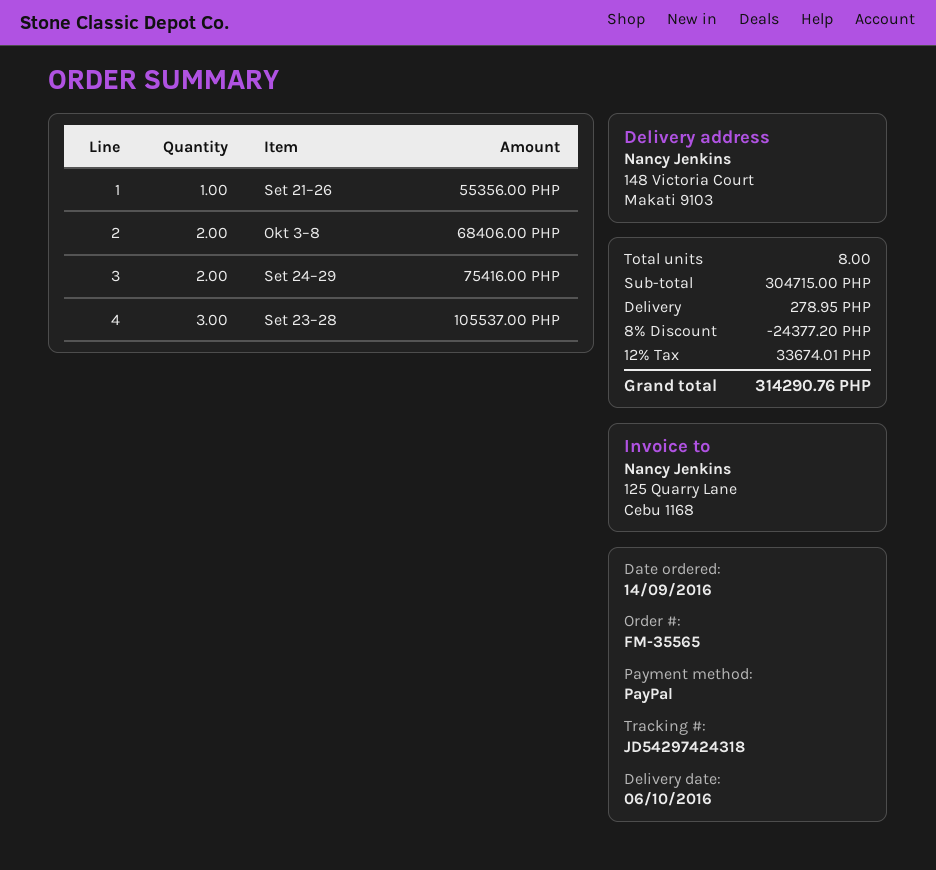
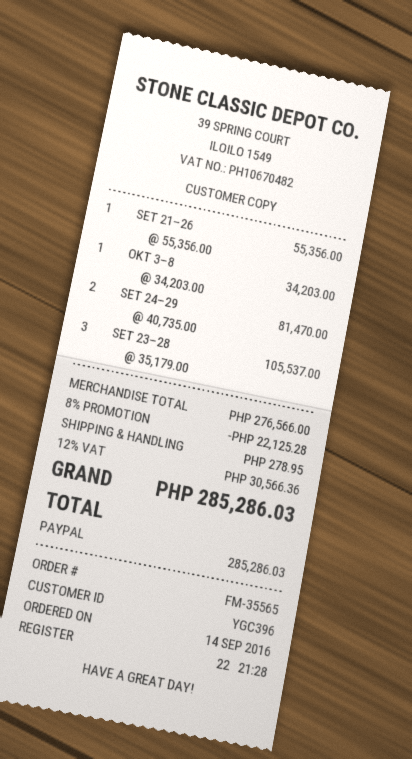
Okt 3–8: 2 for 68406.00 -> 1 for 34203.00
Set 24–29: 2 for 75416.00 -> 2 for 81470.00
subtotal: 304715.00 -> 276566.00
discount: 8% = 24377.20 -> 8% = 22125.28
tax: 12% = 33674.01 -> 12% = 30566.36
total: 314290.76 -> 285286.03

